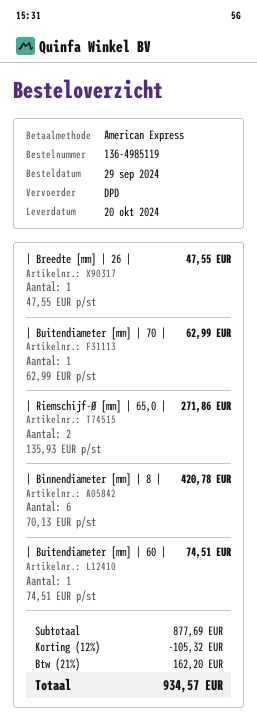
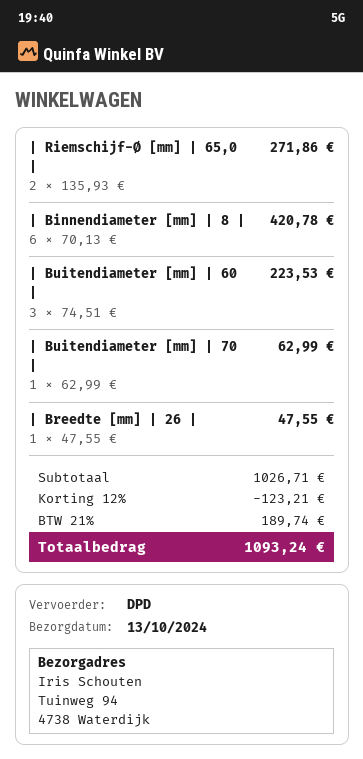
delivery date: 2024-10-20 -> 2024-10-13
| Buitendiameter [mm] | 60 |: 1 x 74.51 = 74.51 -> 3 x 74.51 = 223.53
subtotal: 877.69 -> 1026.71
discount: 12% = 105.32 -> 12% = 123.21
tax: 21% = 162.20 -> 21% = 189.74
total: 934.57 -> 1093.24

